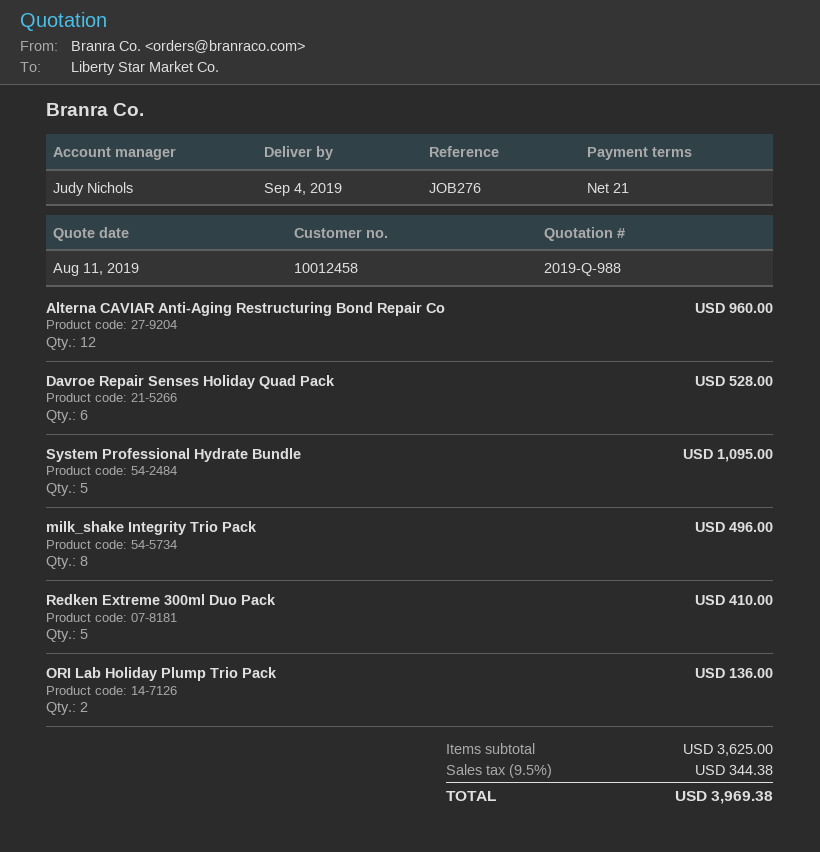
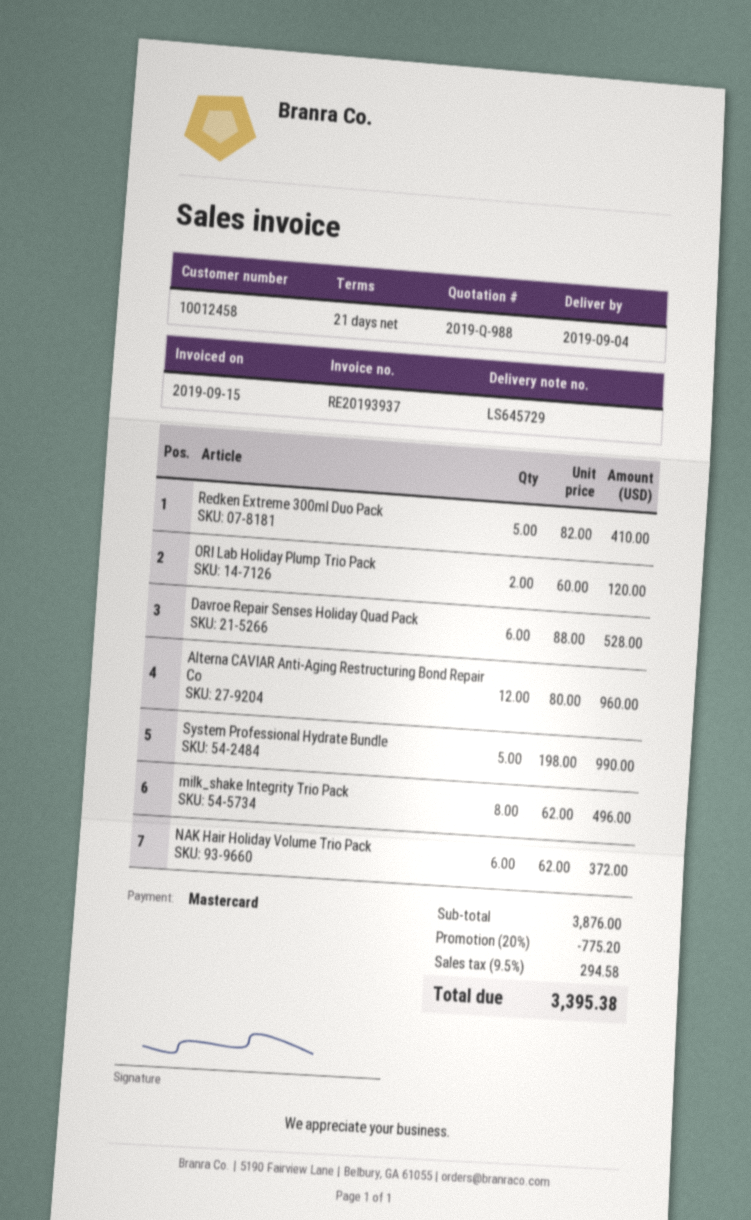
System Professional Hydrate Bundle: 5 for 1095.00 -> 5 for 990.00
ORI Lab Holiday Plump Trio Pack: 2 for 136.00 -> 2 for 120.00
NAK Hair Holiday Volume Trio Pack: none -> 6 for 372.00
subtotal: 3625.00 -> 3876.00
discount: none -> 20% = 775.20
tax: 9.5% = 344.38 -> 9.5% = 294.58
total: 3969.38 -> 3395.38

